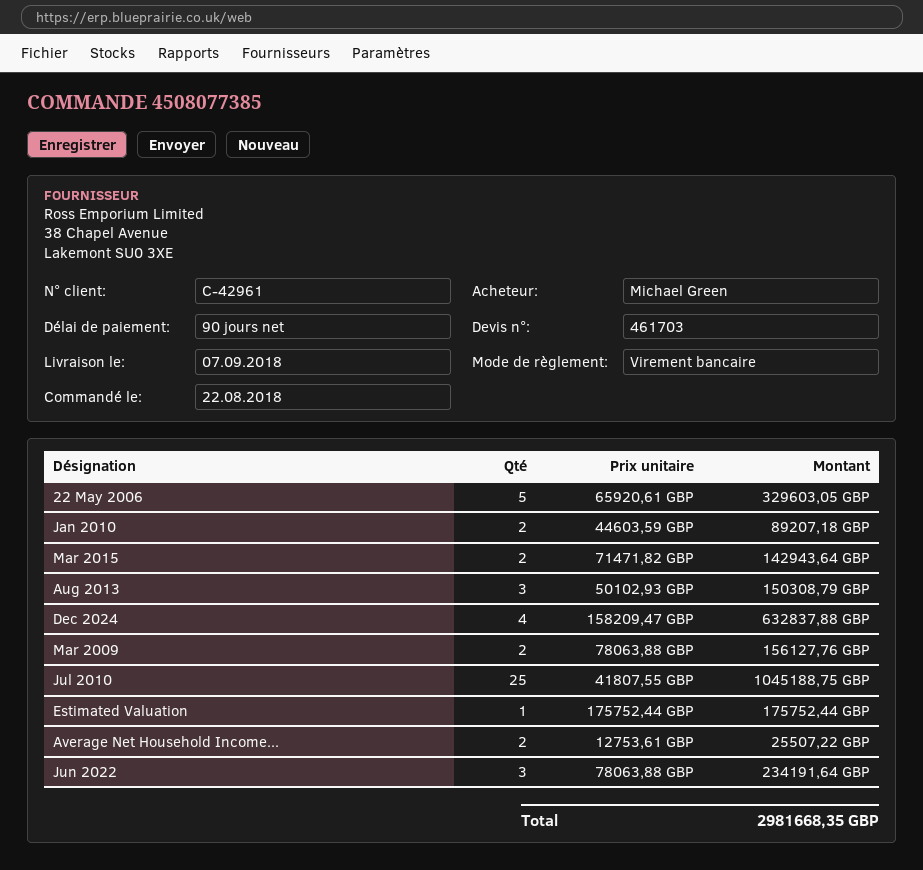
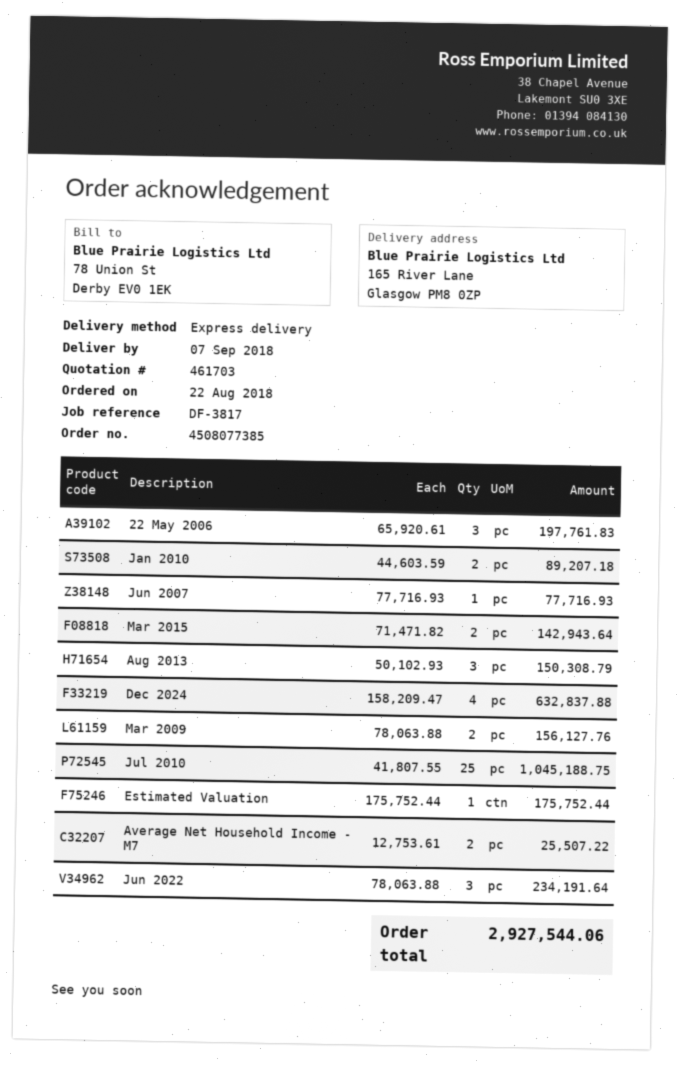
22 May 2006: 5 x 65920.61 = 329603.05 -> 3 x 65920.61 = 197761.83
Jun 2007: none -> 1 x 77716.93 = 77716.93
total: 2981668.35 -> 2927544.06

